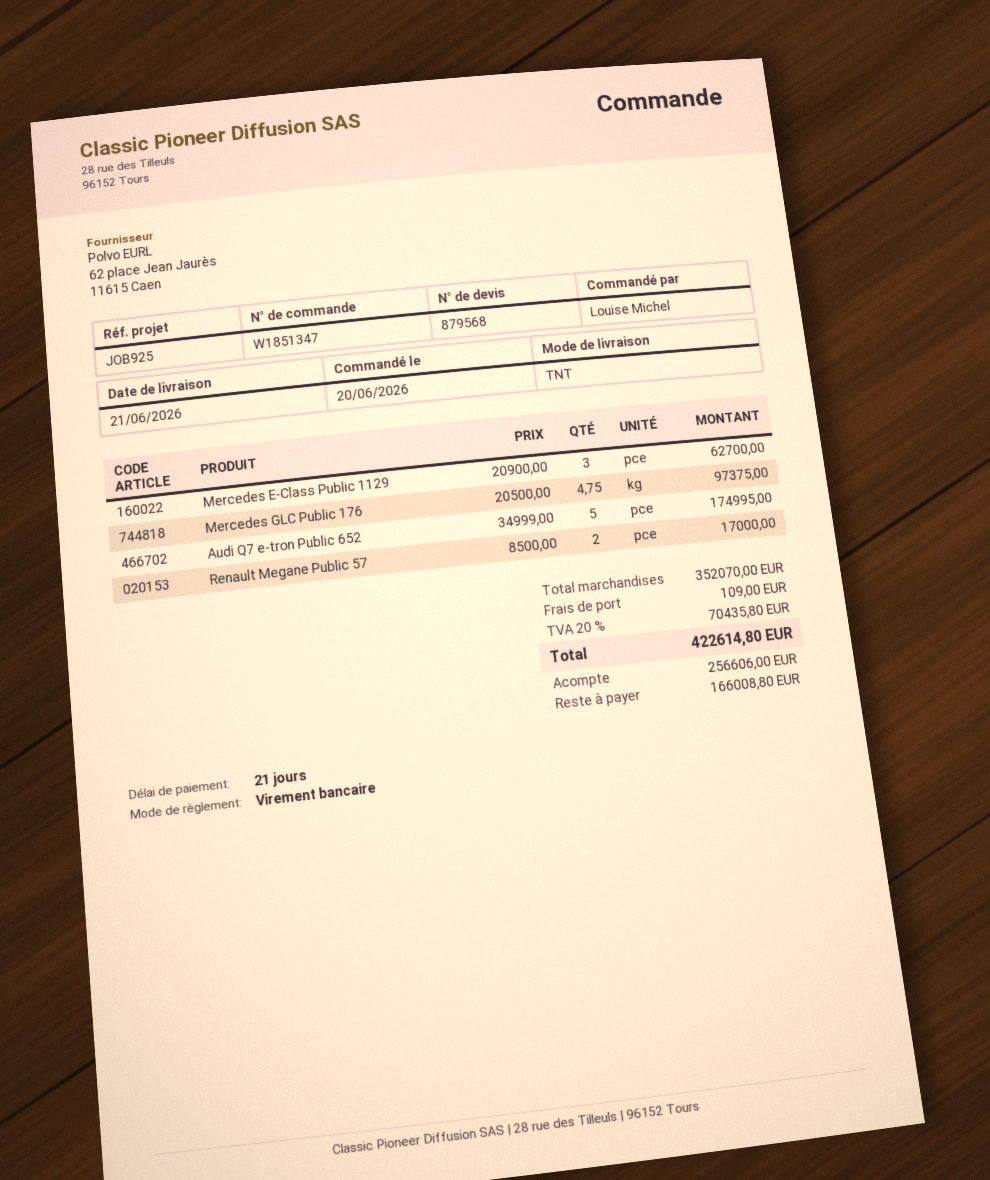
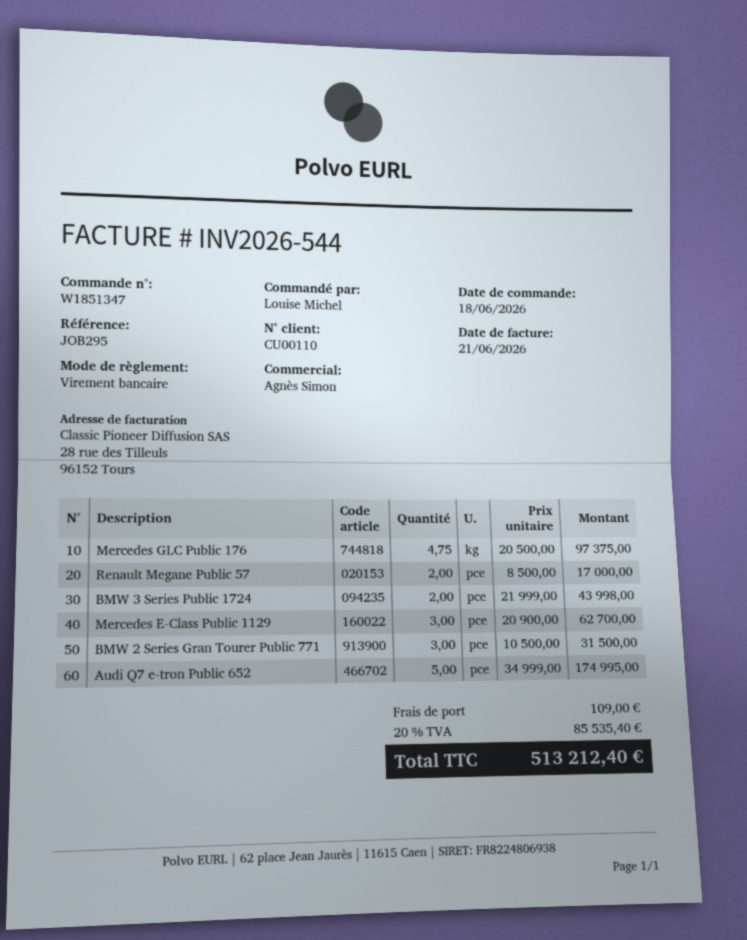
order date: 2026-06-20 -> 2026-06-18
reference: JOB925 -> JOB295
BMW 3 Series Public 1724: none -> 2 x 21999.00 = 43998.00
BMW 2 Series Gran Tourer Public 771: none -> 3 x 10500.00 = 31500.00
tax: 20% = 70435.80 -> 20% = 85535.40
total: 422614.80 -> 513212.40

